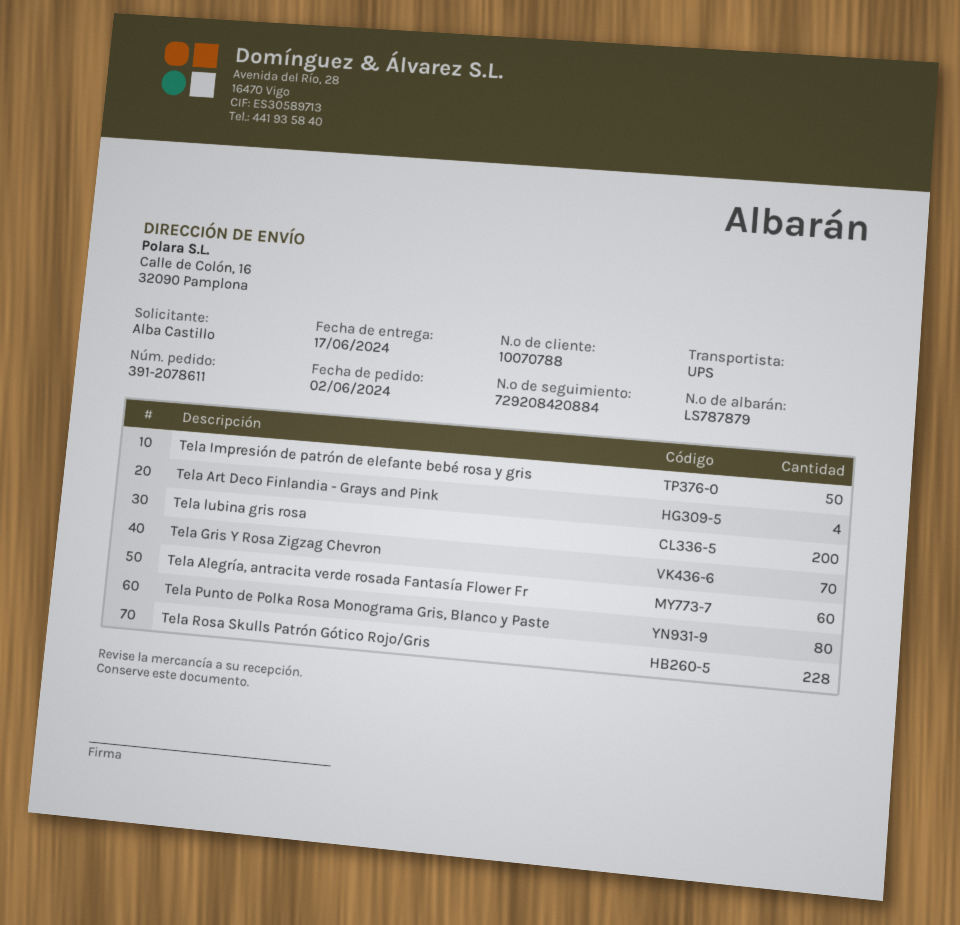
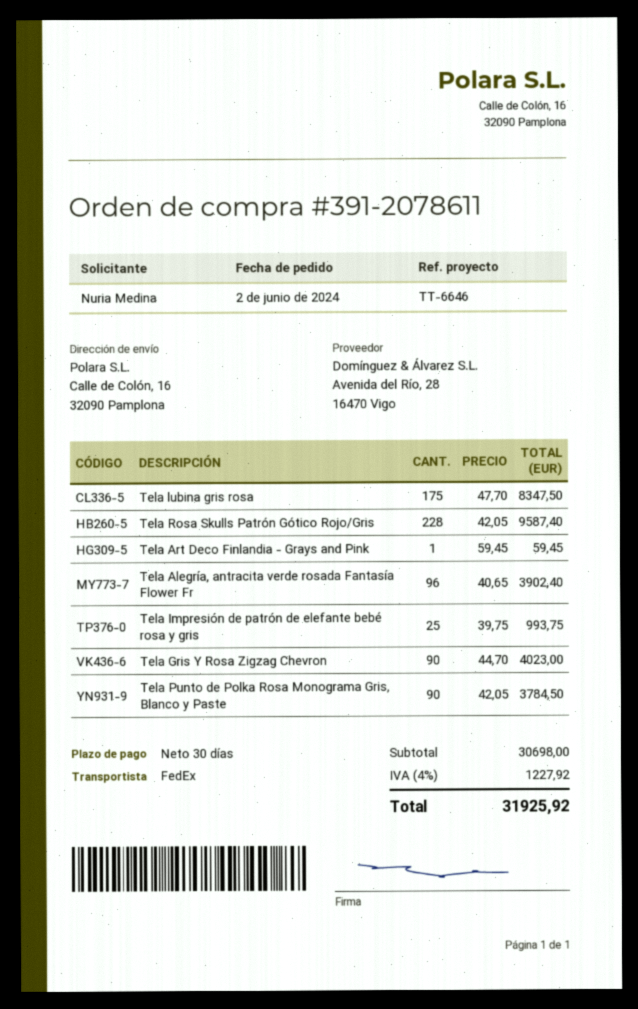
ordered by: Alba Castillo -> Nuria Medina
shipping method: UPS -> FedEx
Tela Impresión de patrón de elefante bebé rosa y gris: 50 -> 25
Tela Art Deco Finlandia - Grays and Pink: 4 -> 1
Tela lubina gris rosa: 200 -> 175
Tela Gris Y Rosa Zigzag Chevron: 70 -> 90
Tela Alegría, antracita verde rosada Fantasía Flower Fr: 60 -> 96
Tela Punto de Polka Rosa Monograma Gris, Blanco y Paste: 80 -> 90

